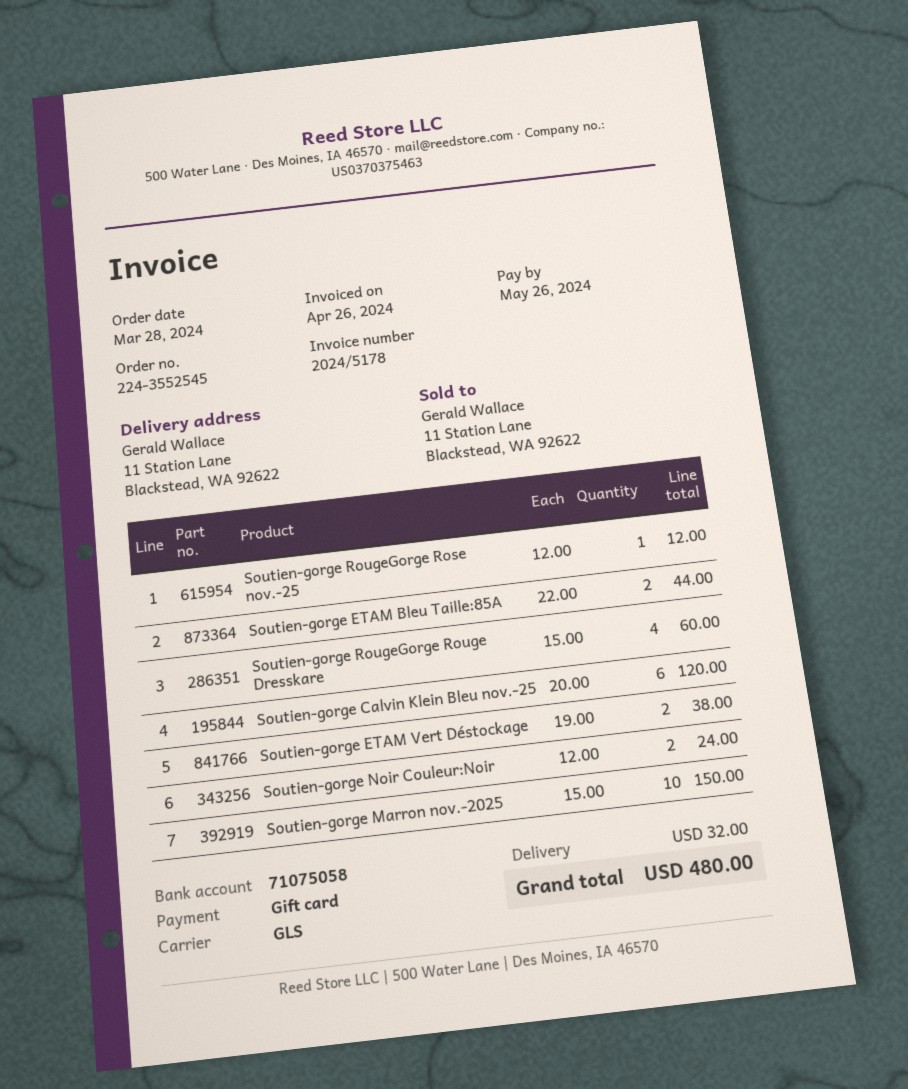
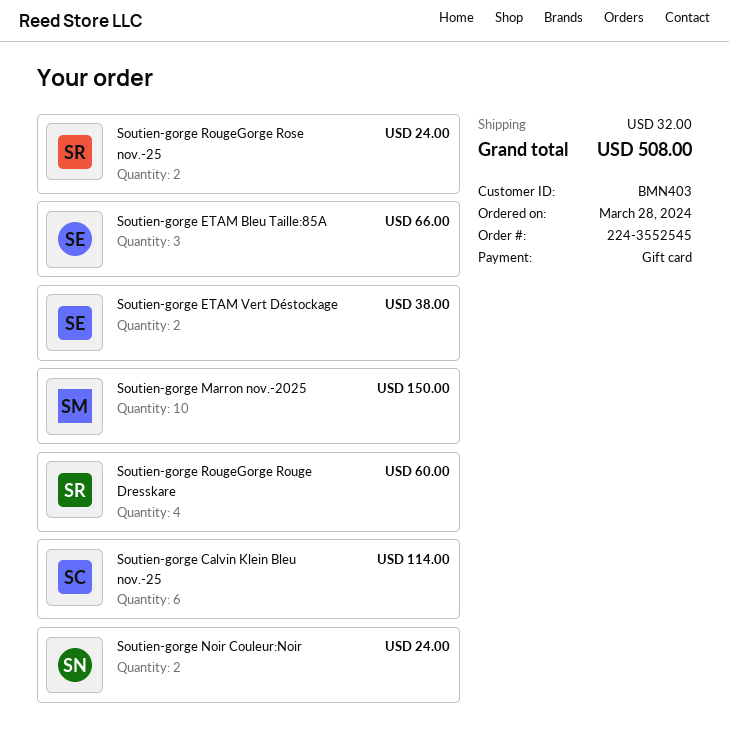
Soutien-gorge RougeGorge Rose nov.-25: 1 for 12.00 -> 2 for 24.00
Soutien-gorge ETAM Bleu Taille:85A: 2 for 44.00 -> 3 for 66.00
Soutien-gorge Calvin Klein Bleu nov.-25: 6 for 120.00 -> 6 for 114.00
total: 480.00 -> 508.00

